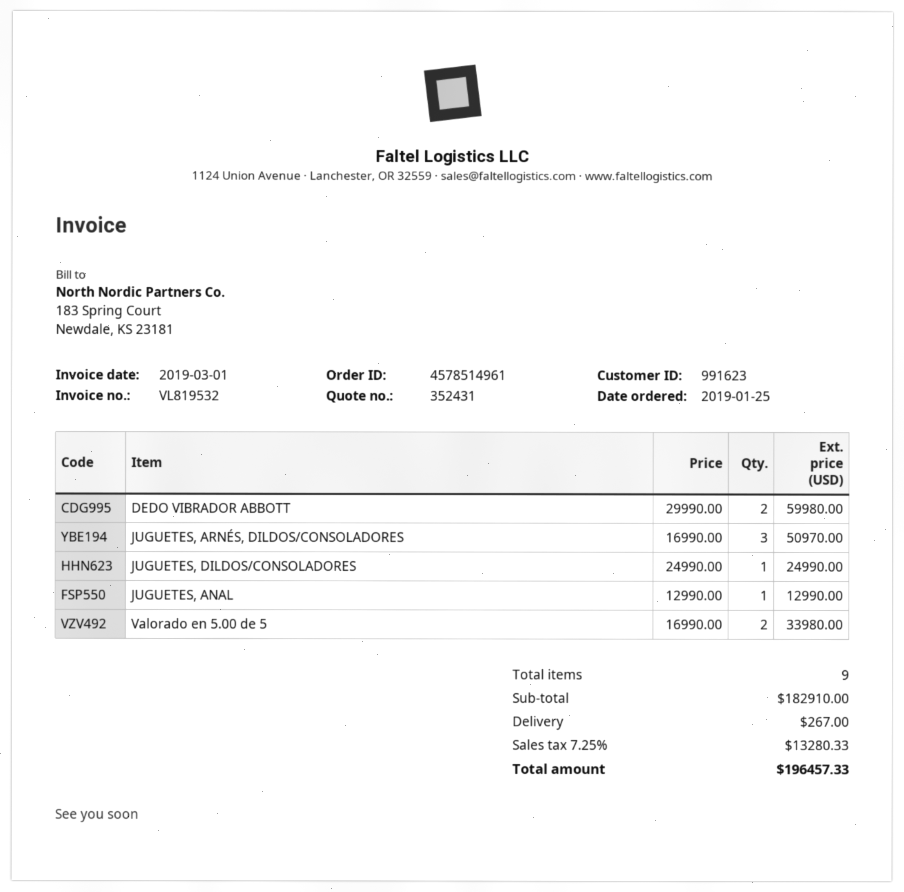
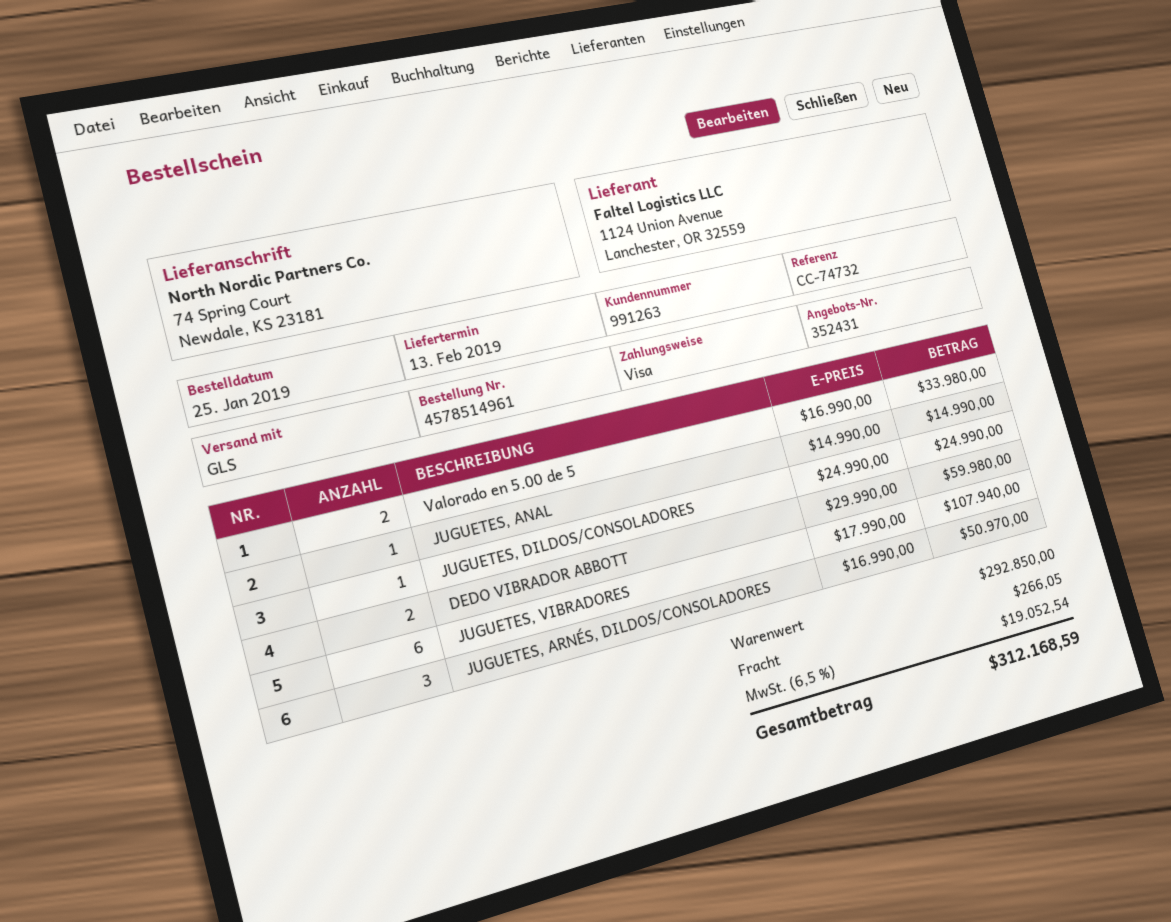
customer number: 991623 -> 991263
JUGUETES, ANAL: 1 x 12990.00 = 12990.00 -> 1 x 14990.00 = 14990.00
JUGUETES, VIBRADORES: none -> 6 x 17990.00 = 107940.00
subtotal: 182910.00 -> 292850.00
shipping: 267.00 -> 266.05
tax: 7.25% = 13280.33 -> 6.5% = 19052.54
total: 196457.33 -> 312168.59

